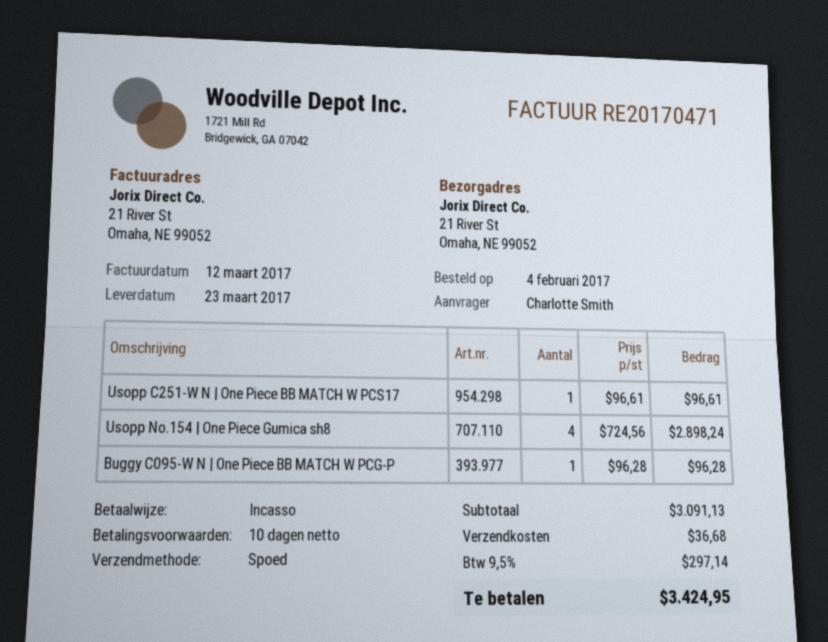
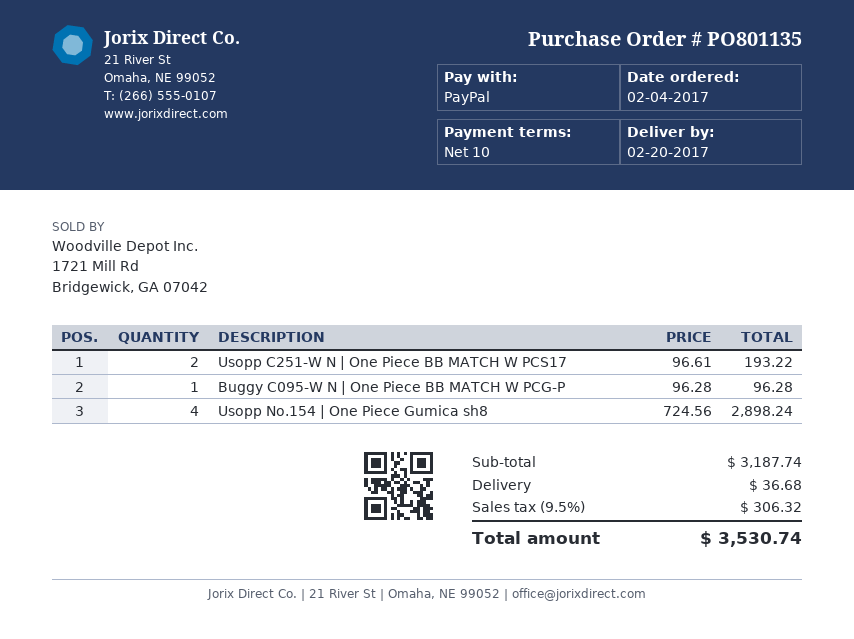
delivery date: 2017-03-23 -> 2017-02-20
payment method: direct debit -> PayPal
Usopp C251-W N | One Piece BB MATCH W PCS17: 1 x 96.61 = 96.61 -> 2 x 96.61 = 193.22
subtotal: 3091.13 -> 3187.74
tax: 9.5% = 297.14 -> 9.5% = 306.32
total: 3424.95 -> 3530.74

